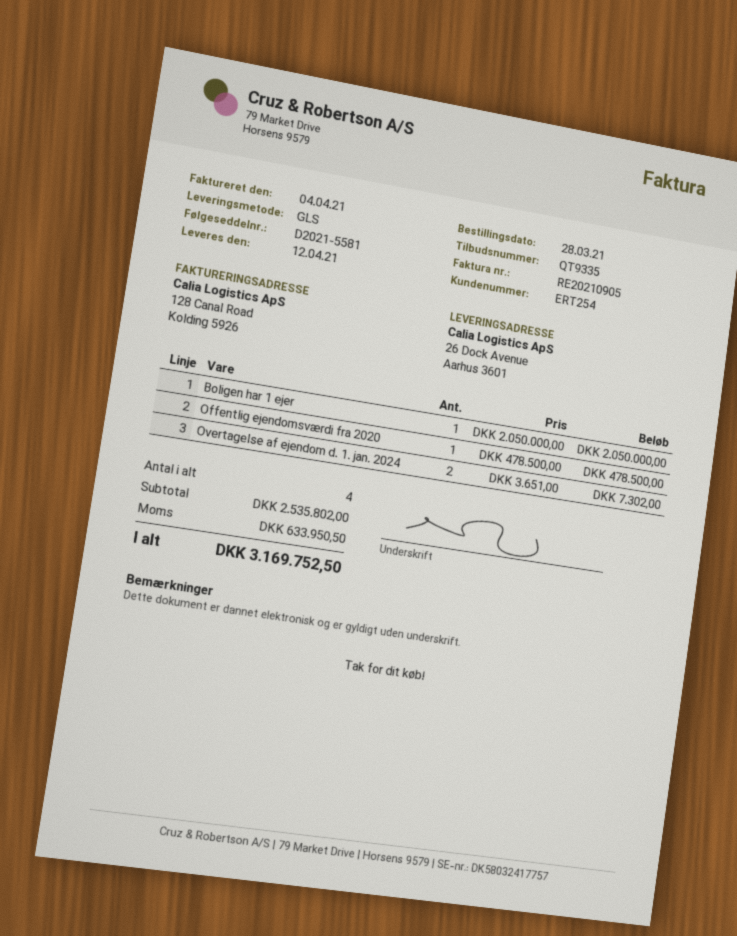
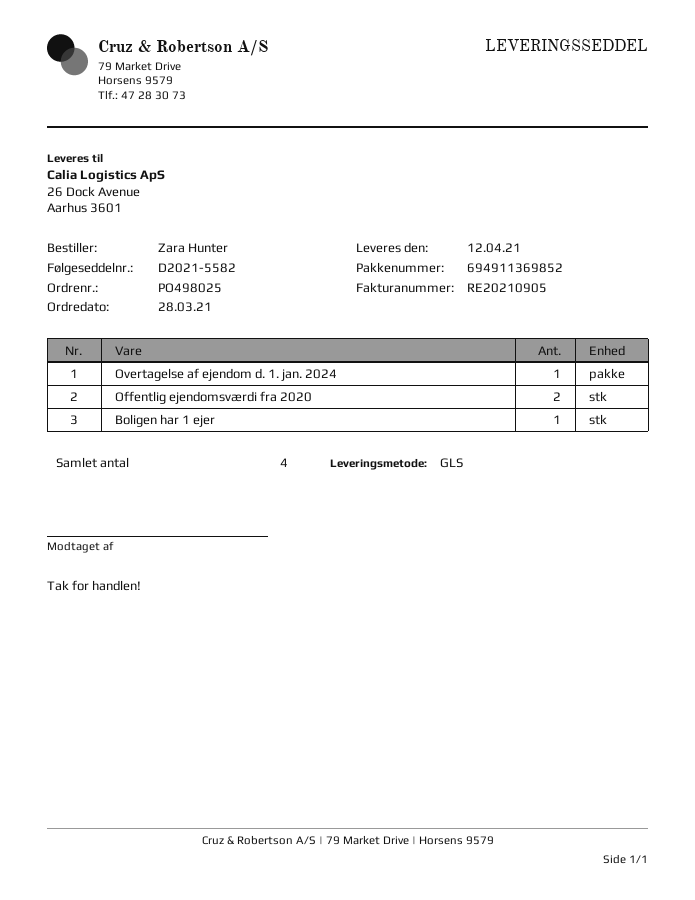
delivery note number: D2021-5581 -> D2021-5582
Offentlig ejendomsværdi fra 2020: 1 -> 2
Overtagelse af ejendom d. 1. jan. 2024: 2 -> 1

